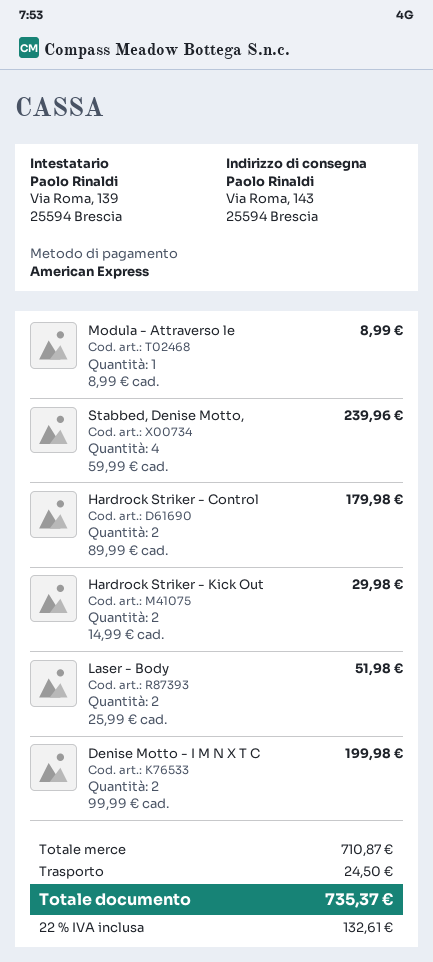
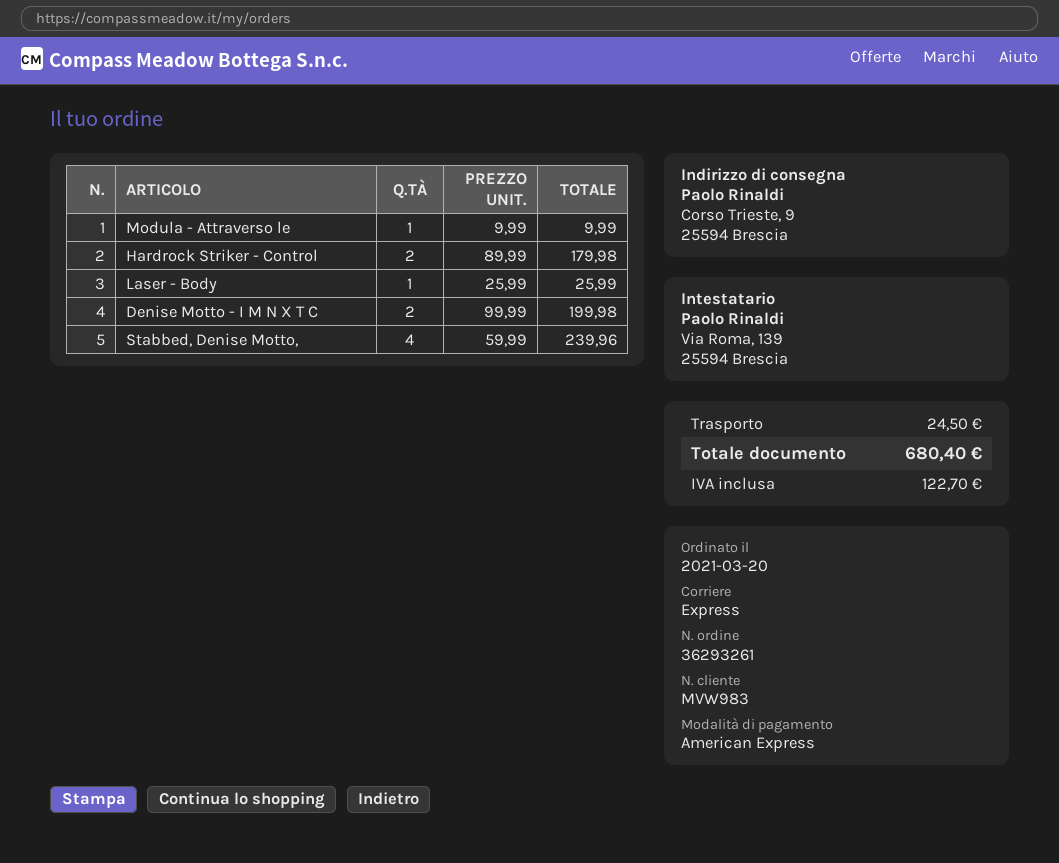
ship to: Via Roma, 143, 25594 Brescia -> Corso Trieste, 9, 25594 Brescia
Modula - Attraverso le: 1 x 8.99 = 8.99 -> 1 x 9.99 = 9.99
Hardrock Striker - Kick Out: 2 x 14.99 = 29.98 -> none
Laser - Body: 2 x 25.99 = 51.98 -> 1 x 25.99 = 25.99
tax: 132.61 -> 122.70
total: 735.37 -> 680.40

